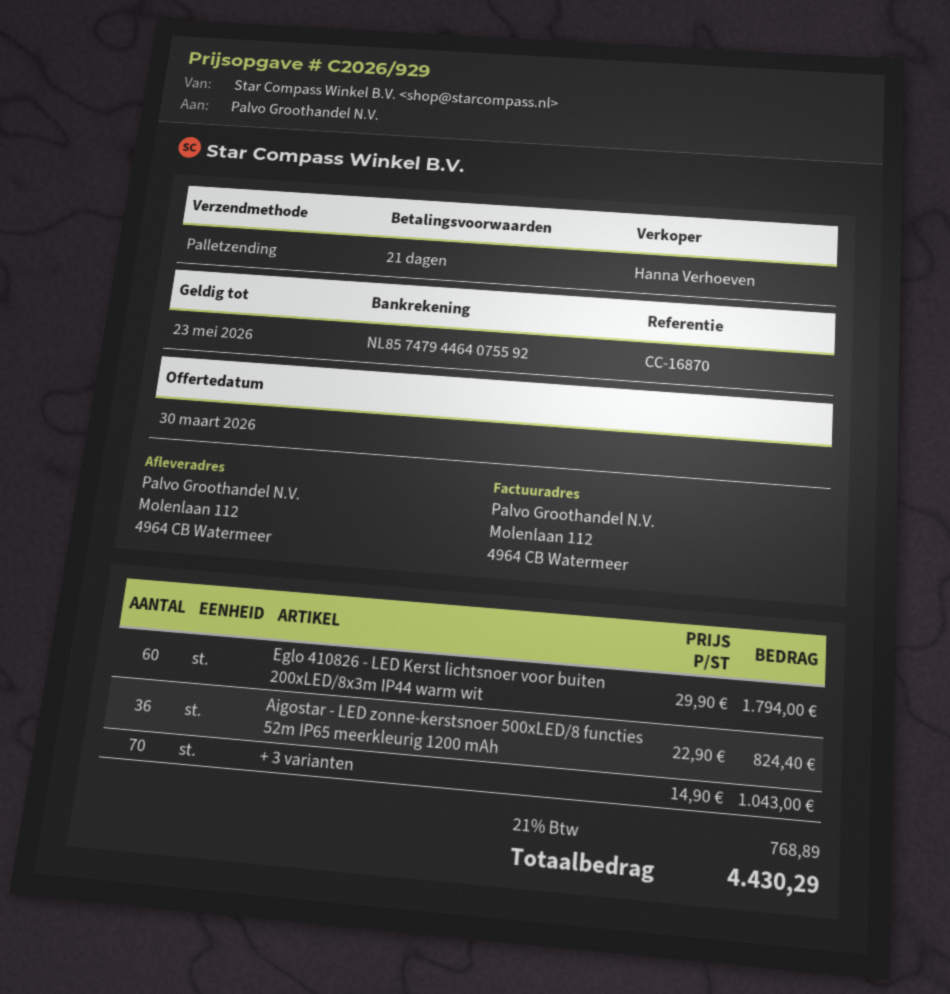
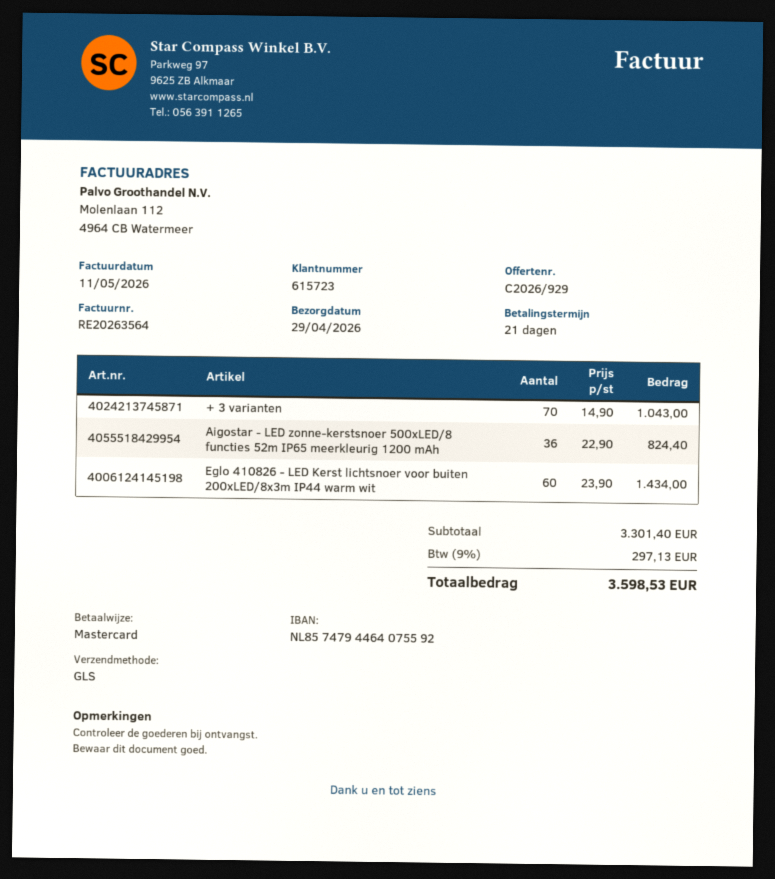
shipping method: pallet freight -> GLS
Eglo 410826 - LED Kerst lichtsnoer voor buiten 200xLED/8x3m IP44 warm wit: 60 x 29.90 = 1794.00 -> 60 x 23.90 = 1434.00
tax: 21% = 768.89 -> 9% = 297.13
total: 4430.29 -> 3598.53

